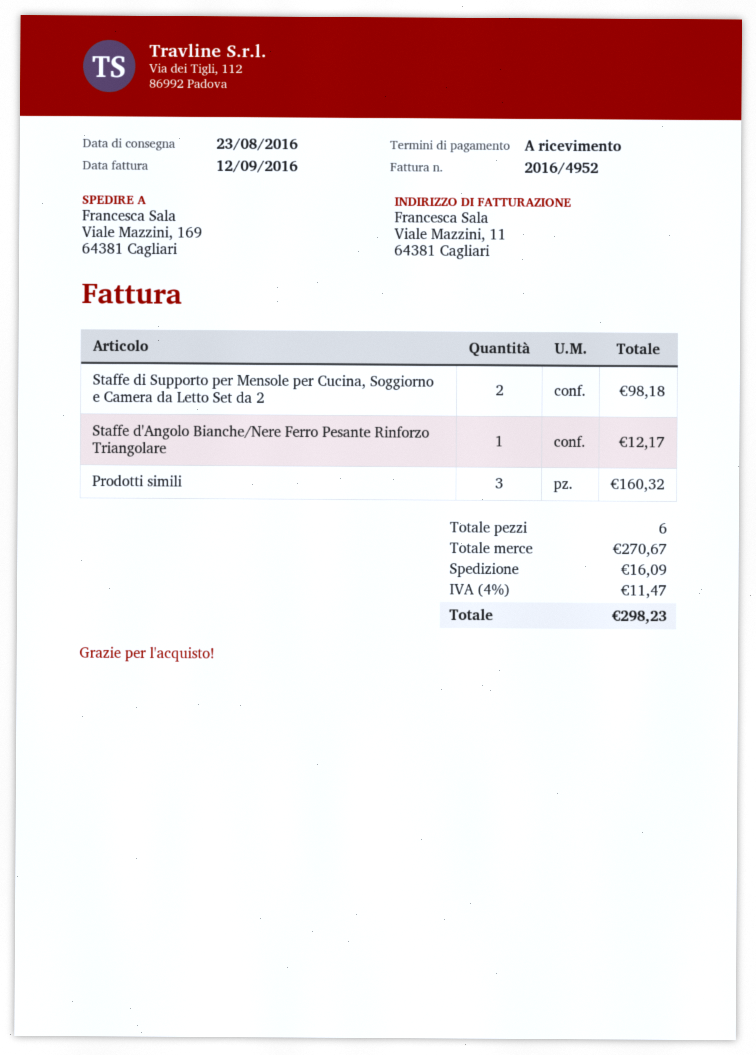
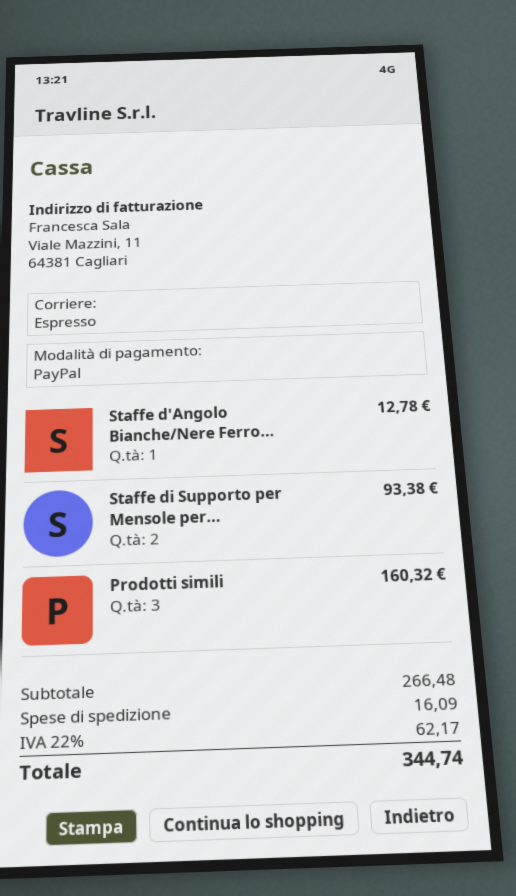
Staffe di Supporto per Mensole per Cucina, Soggiorno e Camera da Letto Set da 2: 2 for 98.18 -> 2 for 93.38
Staffe d'Angolo Bianche/Nere Ferro Pesante Rinforzo Triangolare: 1 for 12.17 -> 1 for 12.78
subtotal: 270.67 -> 266.48
tax: 4% = 11.47 -> 22% = 62.17
total: 298.23 -> 344.74

